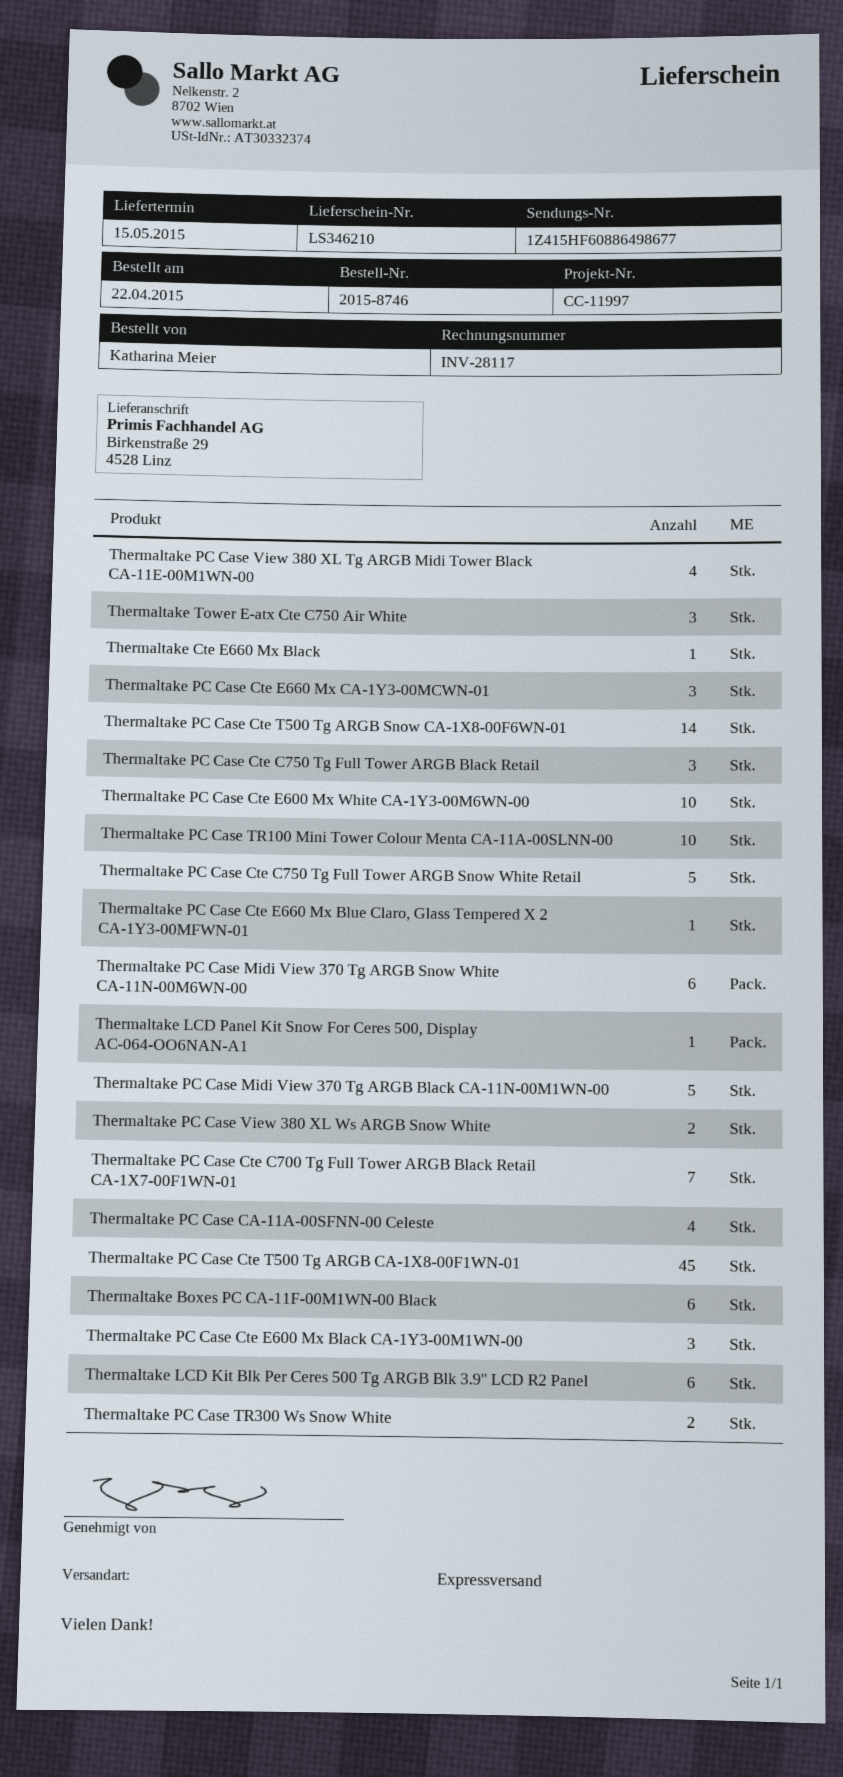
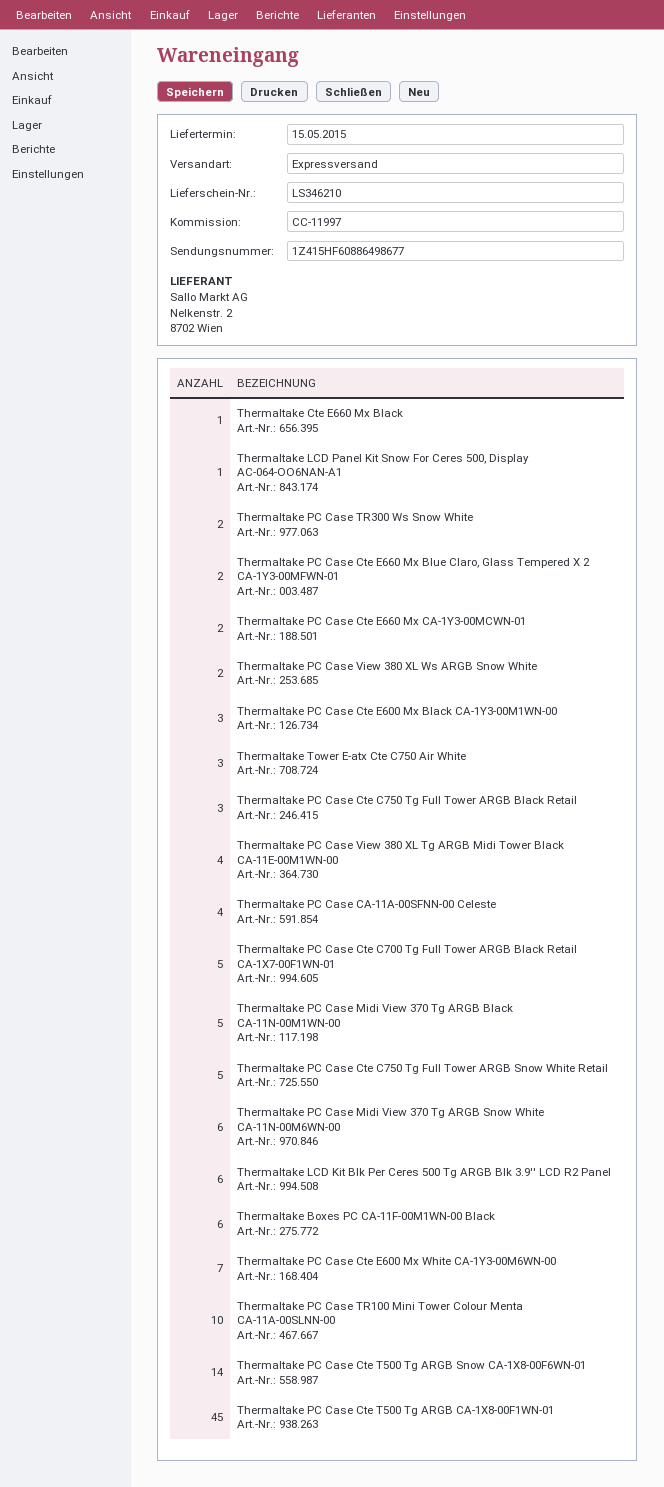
Thermaltake PC Case Cte E660 Mx CA-1Y3-00MCWN-01: 3 -> 2
Thermaltake PC Case Cte E600 Mx White CA-1Y3-00M6WN-00: 10 -> 7
Thermaltake PC Case Cte E660 Mx Blue Claro, Glass Tempered X 2 CA-1Y3-00MFWN-01: 1 -> 2
Thermaltake PC Case Cte C700 Tg Full Tower ARGB Black Retail CA-1X7-00F1WN-01: 7 -> 5

